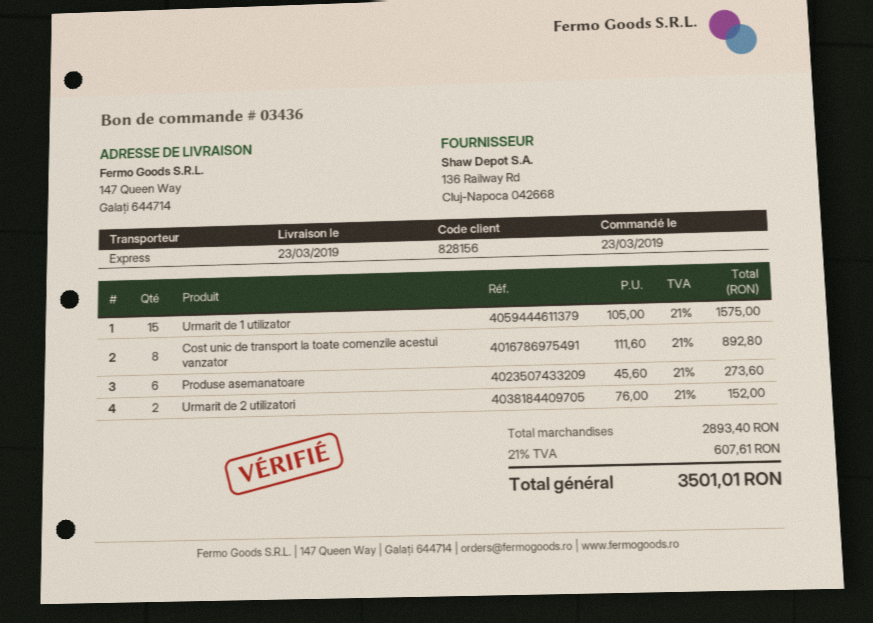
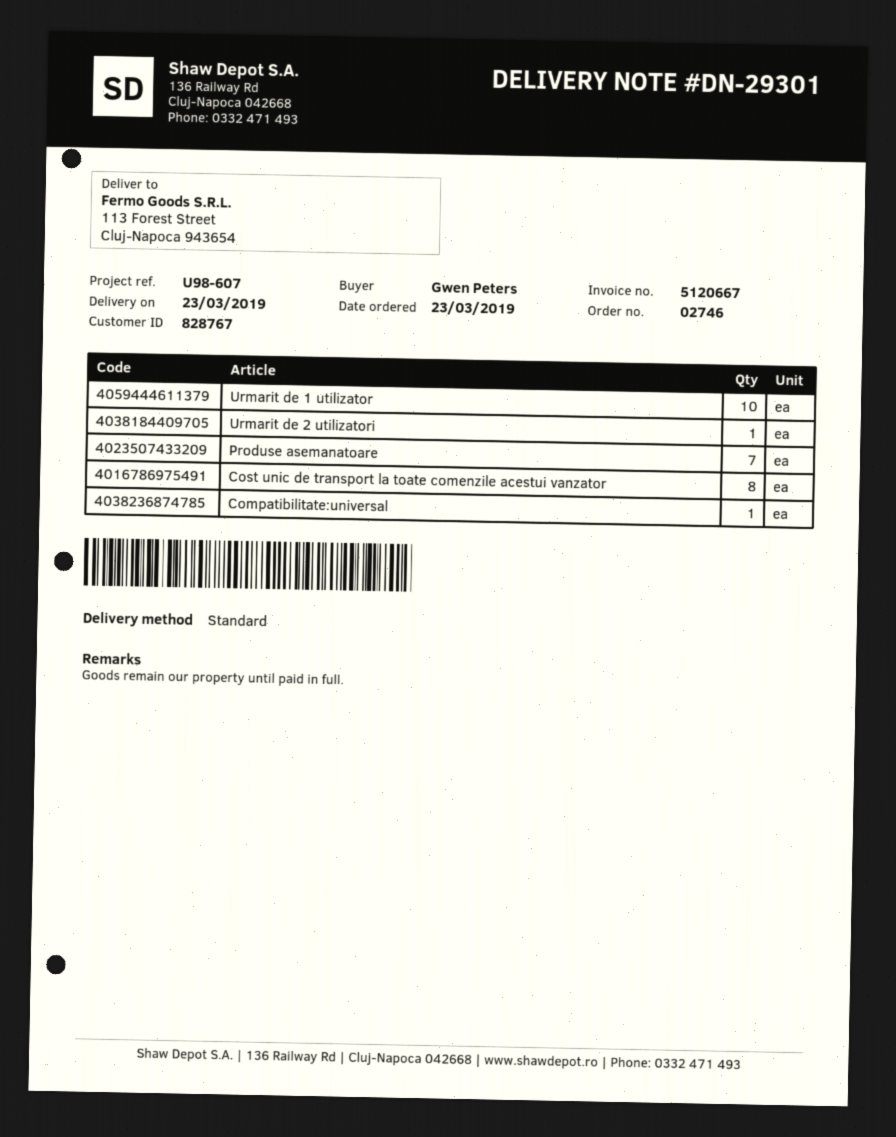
order number: 03436 -> 02746
customer number: 828156 -> 828767
shipping method: express -> standard
ship to: 147 Queen Way, Galați 644714 -> 113 Forest Street, Cluj-Napoca 943654
Urmarit de 1 utilizator: 15 -> 10
Produse asemanatoare: 6 -> 7
Urmarit de 2 utilizatori: 2 -> 1
Compatibilitate:universal: none -> 1

